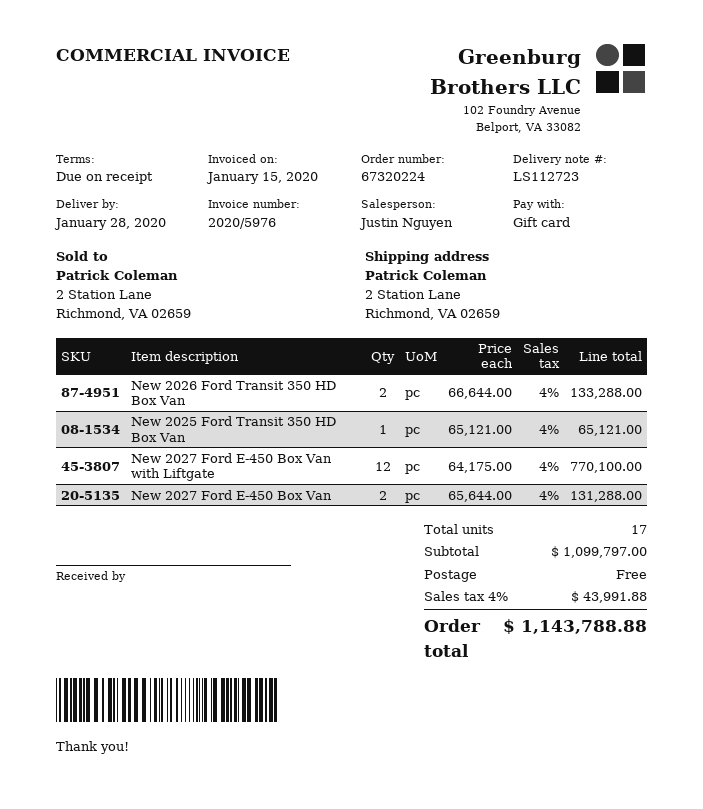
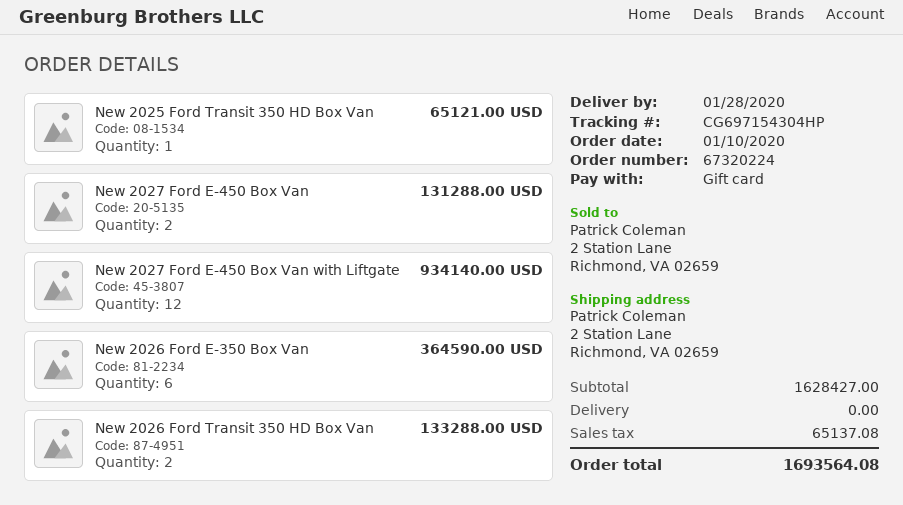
New 2027 Ford E-450 Box Van with Liftgate: 12 for 770100.00 -> 12 for 934140.00
New 2026 Ford E-350 Box Van: none -> 6 for 364590.00
subtotal: 1099797.00 -> 1628427.00
tax: 43991.88 -> 65137.08
total: 1143788.88 -> 1693564.08

